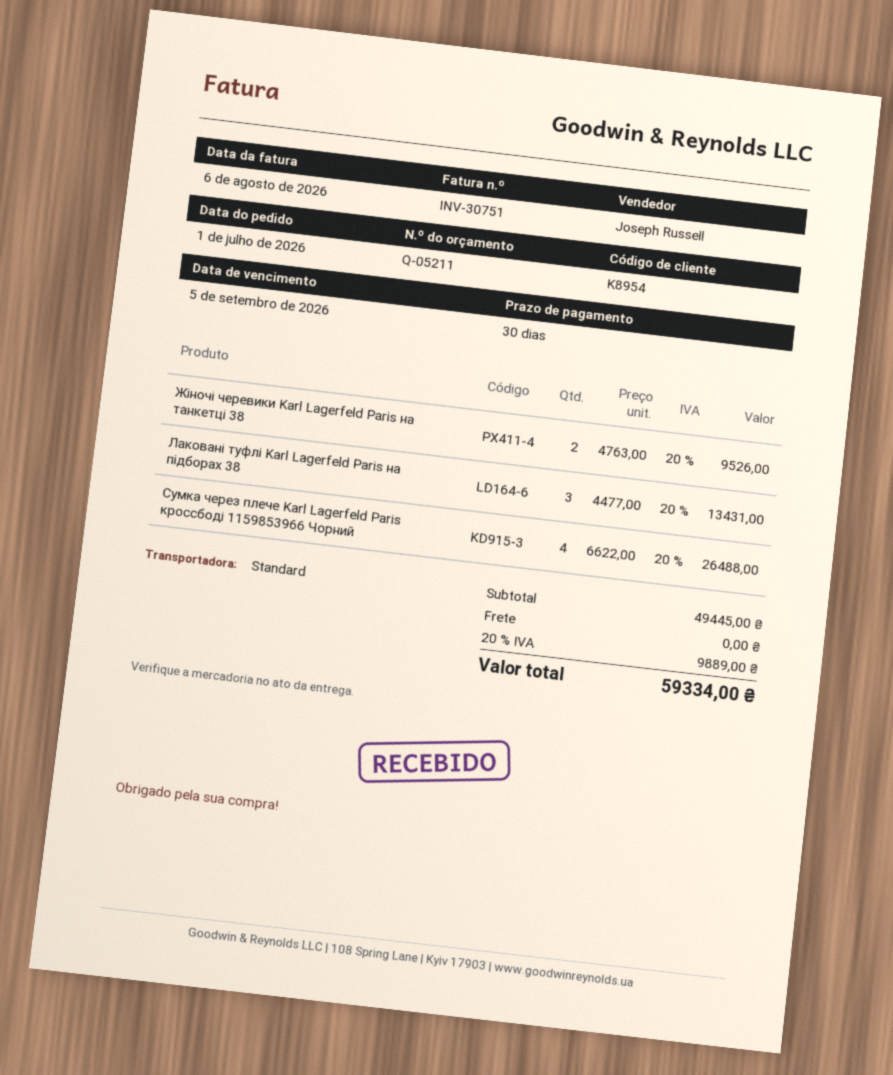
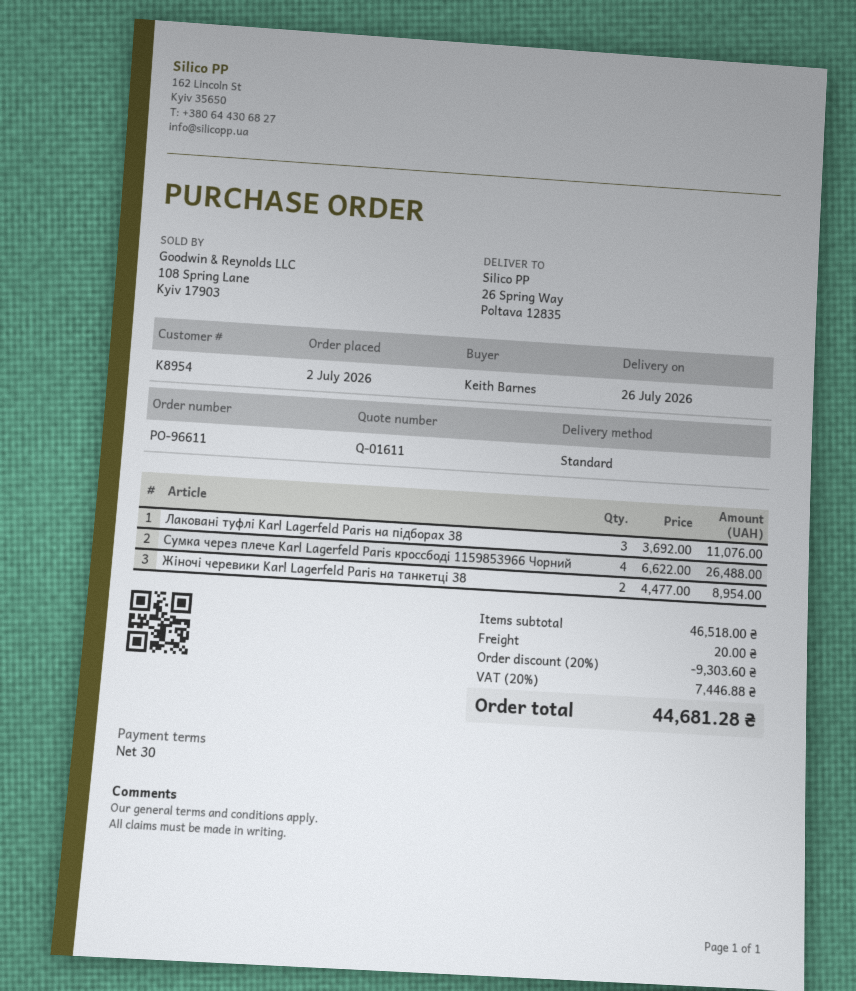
quote number: Q-05211 -> Q-01611
order date: 2026-07-01 -> 2026-07-02
Жіночі черевики Karl Lagerfeld Paris на танкетці 38: 2 x 4763.00 = 9526.00 -> 2 x 4477.00 = 8954.00
Лаковані туфлі Karl Lagerfeld Paris на підборах 38: 3 x 4477.00 = 13431.00 -> 3 x 3692.00 = 11076.00
subtotal: 49445.00 -> 46518.00
discount: none -> 20% = 9303.60
shipping: 0.00 -> 20.00
tax: 20% = 9889.00 -> 20% = 7446.88
total: 59334.00 -> 44681.28

